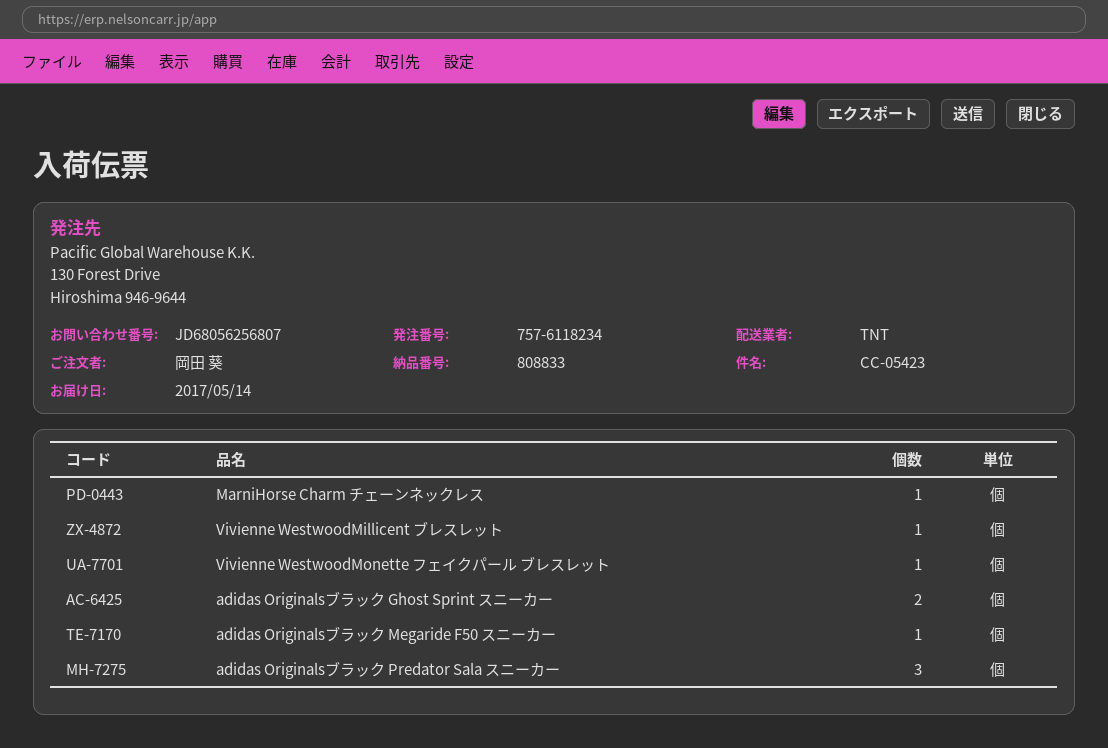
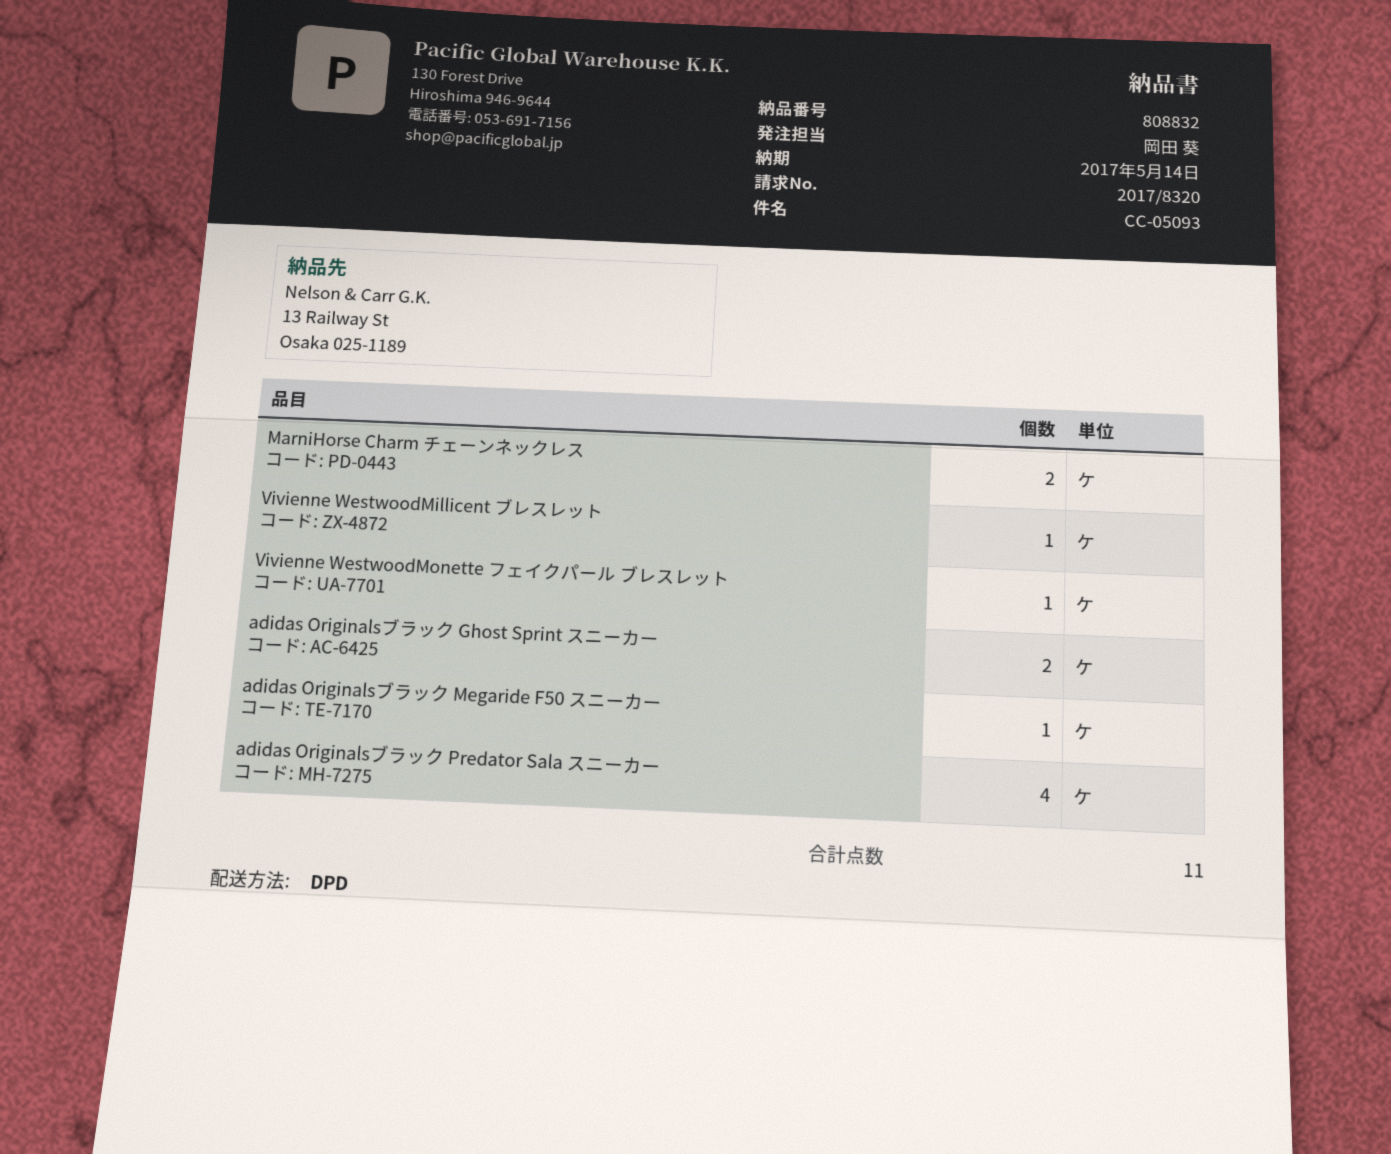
delivery note number: 808833 -> 808832
reference: CC-05423 -> CC-05093
shipping method: TNT -> DPD
MarniHorse Charm チェーンネックレス: 1 -> 2
adidas Originalsブラック Predator Sala スニーカー: 3 -> 4

